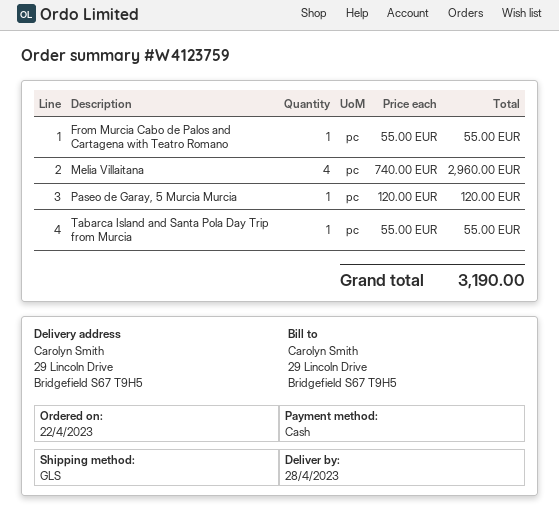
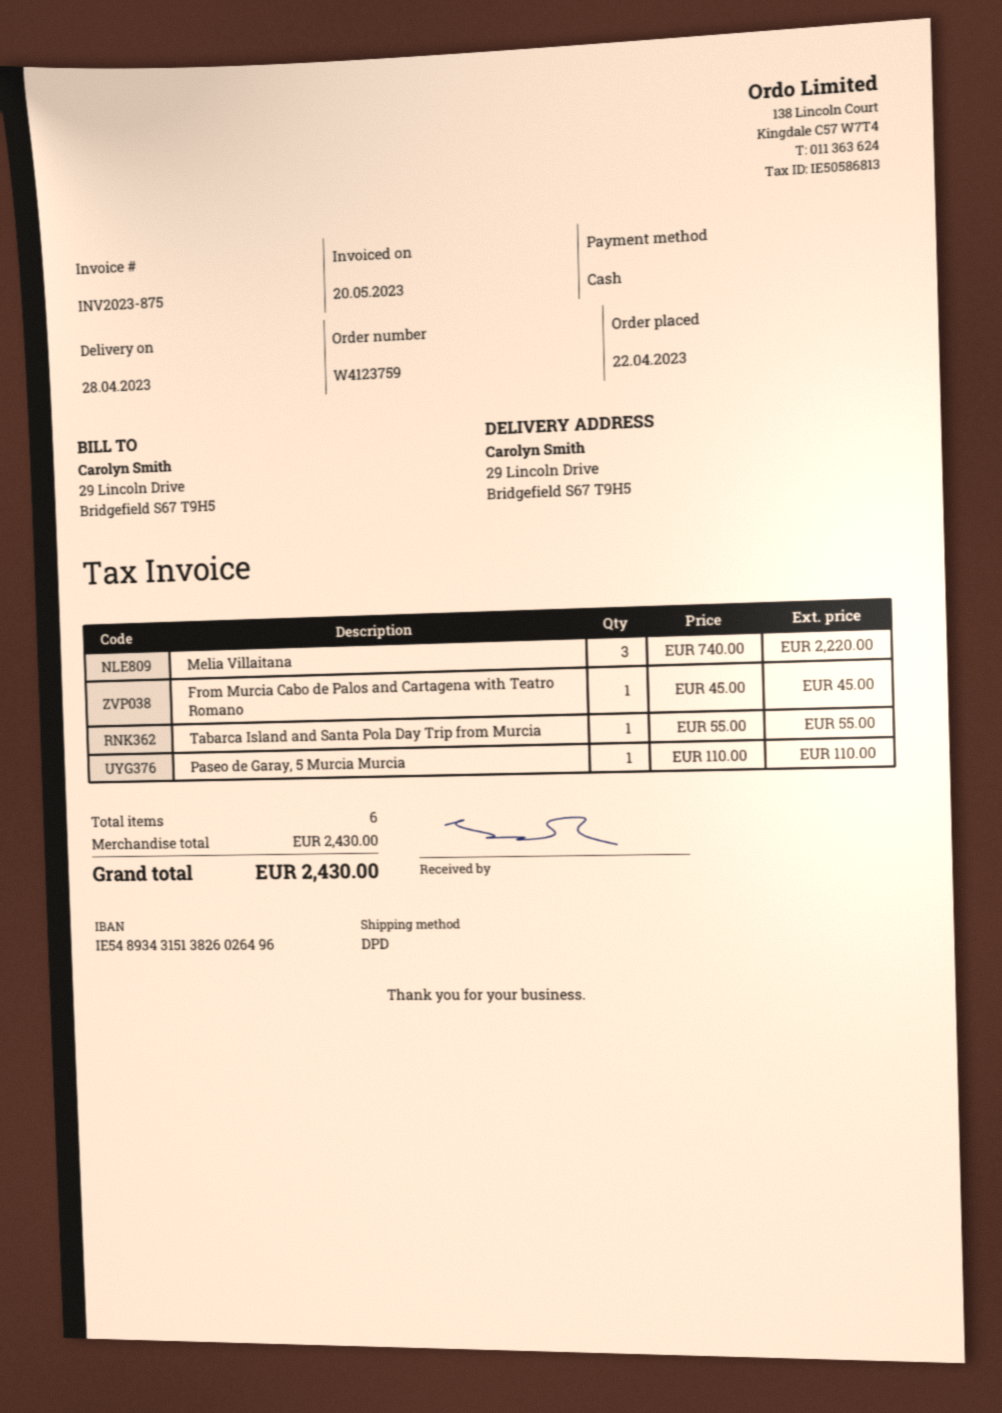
shipping method: GLS -> DPD
From Murcia Cabo de Palos and Cartagena with Teatro Romano: 1 x 55.00 = 55.00 -> 1 x 45.00 = 45.00
Melia Villaitana: 4 x 740.00 = 2960.00 -> 3 x 740.00 = 2220.00
Paseo de Garay, 5 Murcia Murcia: 1 x 120.00 = 120.00 -> 1 x 110.00 = 110.00
total: 3190.00 -> 2430.00

